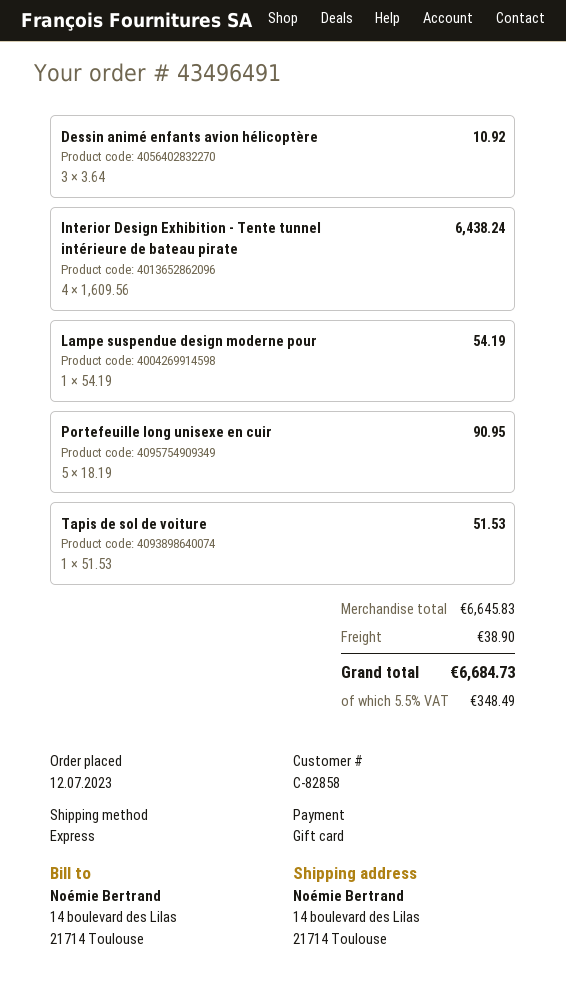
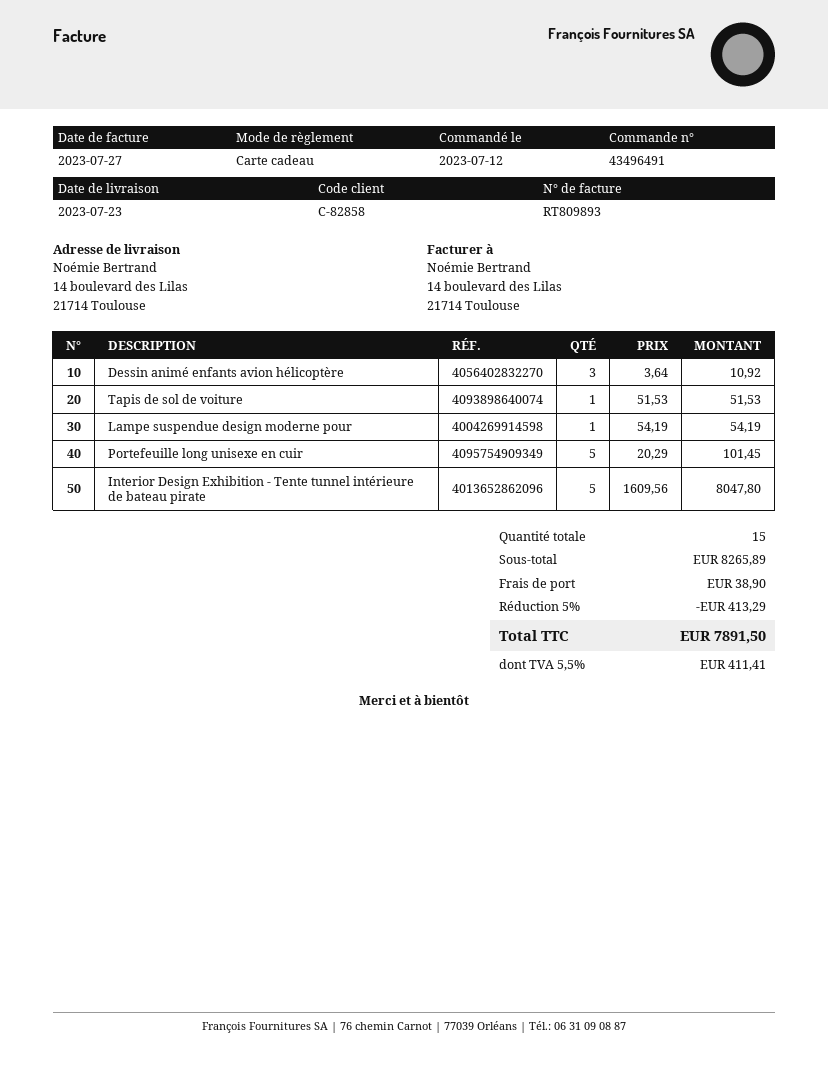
Interior Design Exhibition - Tente tunnel intérieure de bateau pirate: 4 x 1609.56 = 6438.24 -> 5 x 1609.56 = 8047.80
Portefeuille long unisexe en cuir: 5 x 18.19 = 90.95 -> 5 x 20.29 = 101.45
subtotal: 6645.83 -> 8265.89
discount: none -> 5% = 413.29
tax: 5.5% = 348.49 -> 5.5% = 411.41
total: 6684.73 -> 7891.50

